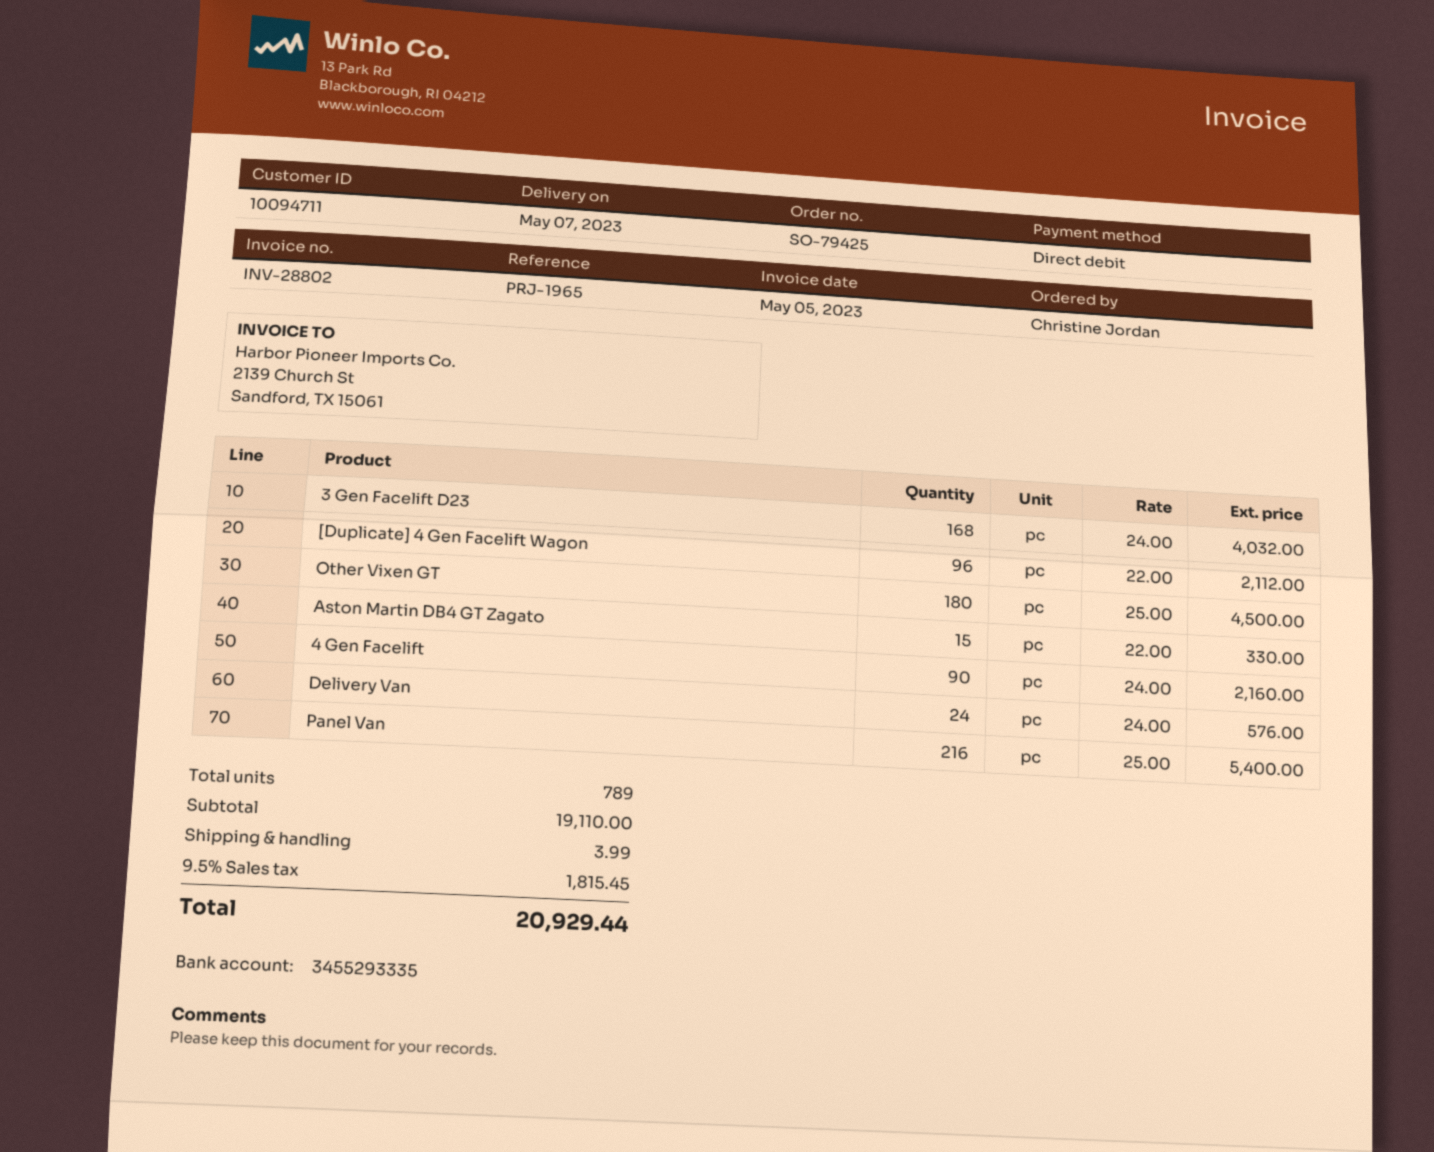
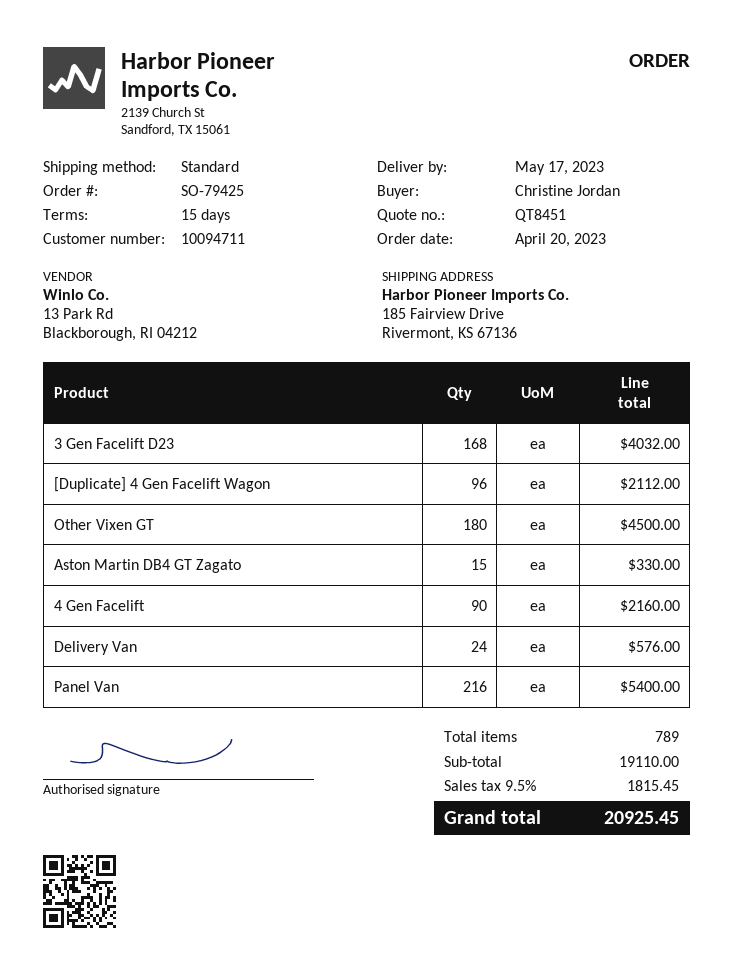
delivery date: 2023-05-07 -> 2023-05-17
shipping: 3.99 -> none
total: 20929.44 -> 20925.45

